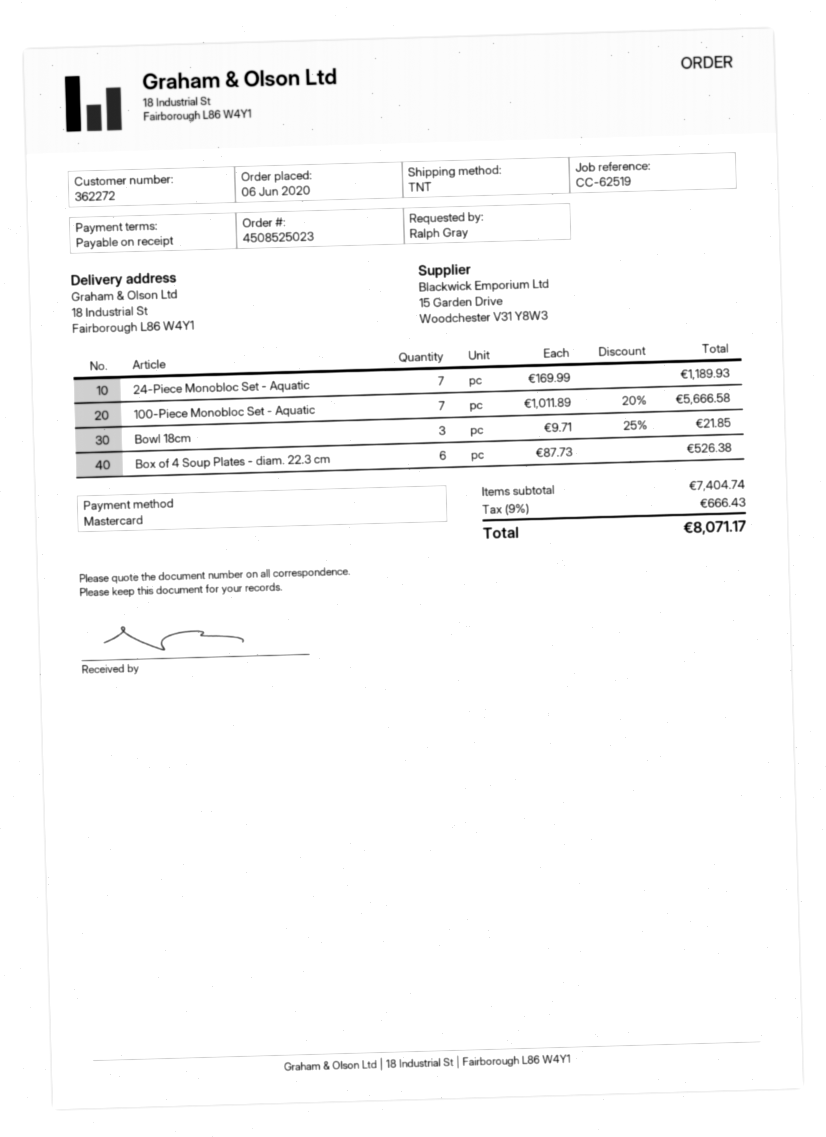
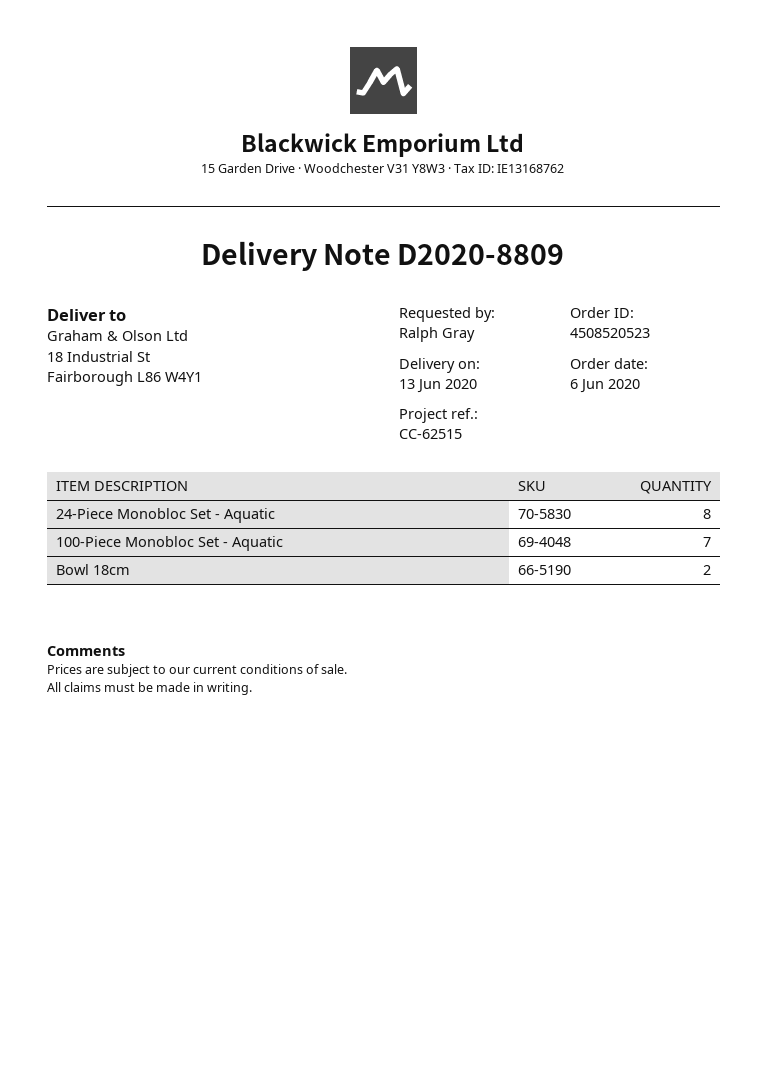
order number: 4508525023 -> 4508520523
reference: CC-62519 -> CC-62515
24-Piece Monobloc Set - Aquatic: 7 -> 8
Bowl 18cm: 3 -> 2
Box of 4 Soup Plates - diam. 22.3 cm: 6 -> none

